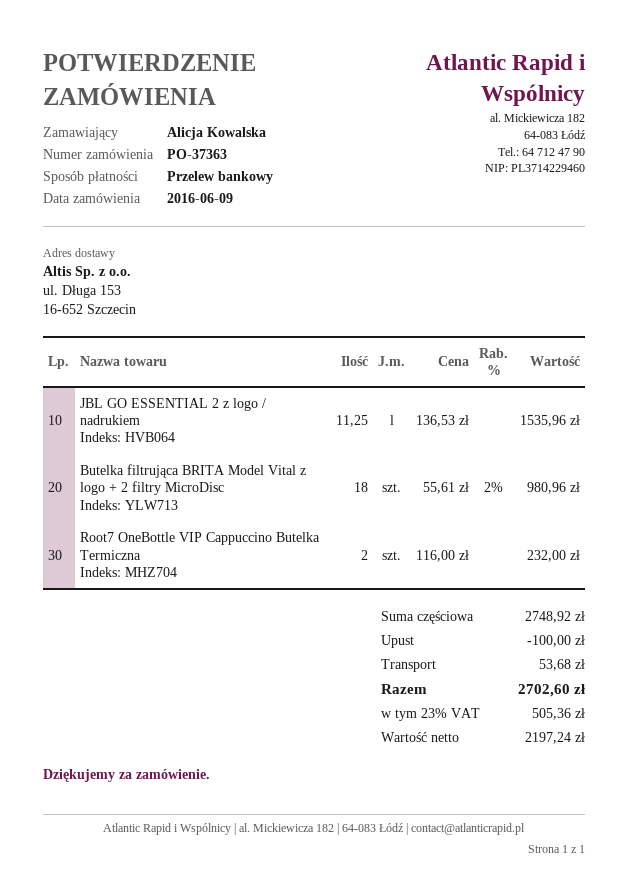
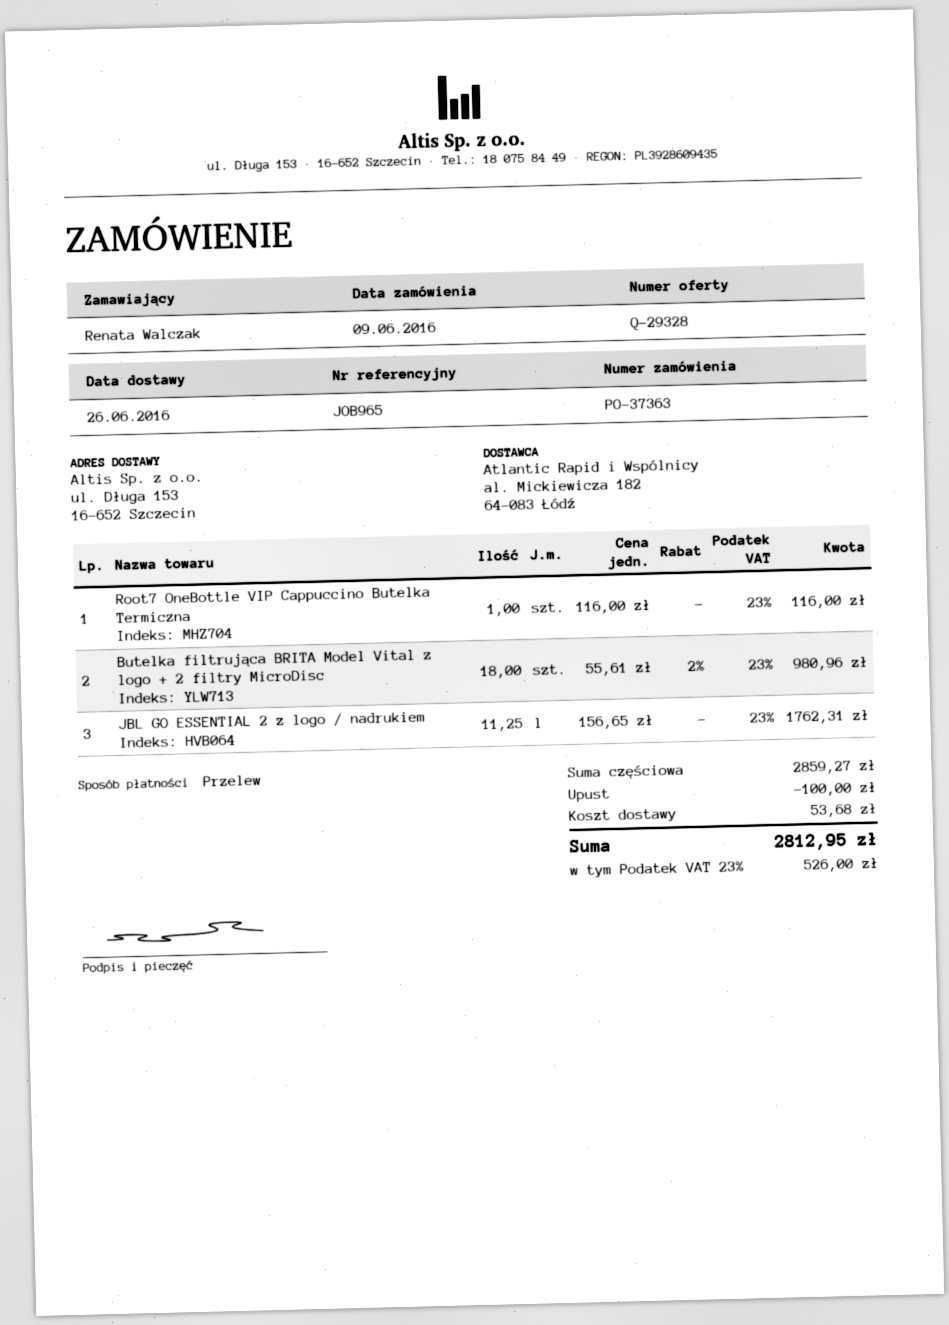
ordered by: Alicja Kowalska -> Renata Walczak
JBL GO ESSENTIAL 2 z logo / nadrukiem: 11.25 x 136.53 = 1535.96 -> 11.25 x 156.65 = 1762.31
Root7 OneBottle VIP Cappuccino Butelka Termiczna: 2 x 116.00 = 232.00 -> 1 x 116.00 = 116.00
subtotal: 2748.92 -> 2859.27
tax: 23% = 505.36 -> 23% = 526.00
total: 2702.60 -> 2812.95

